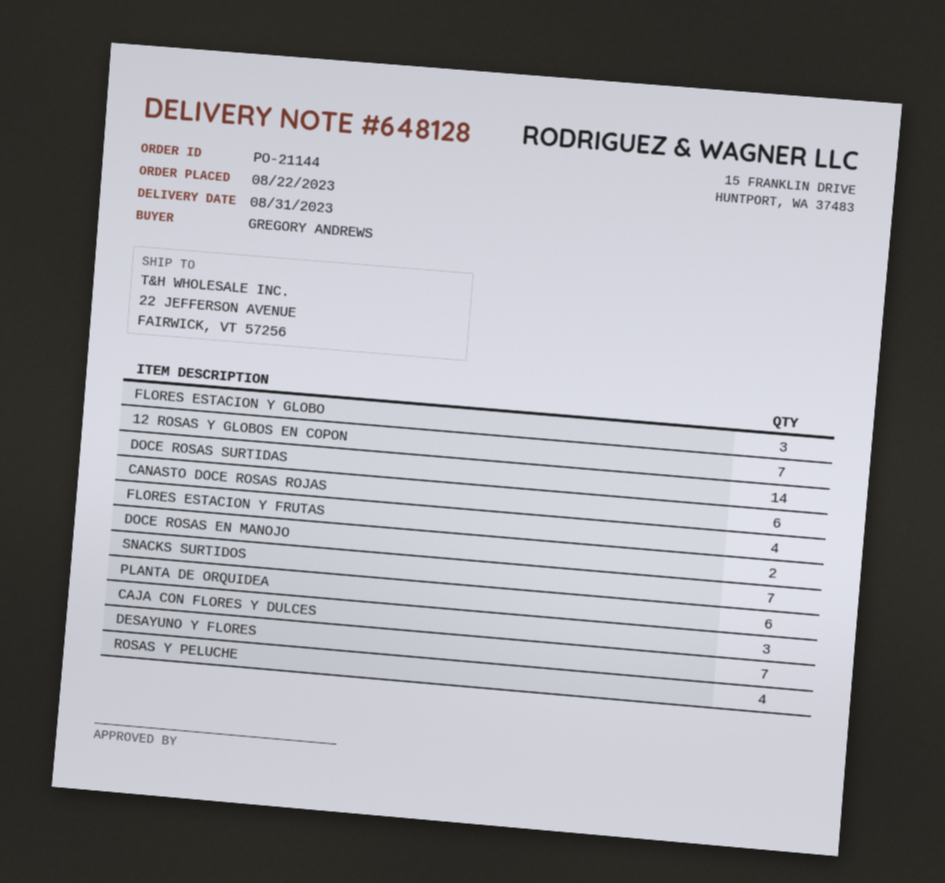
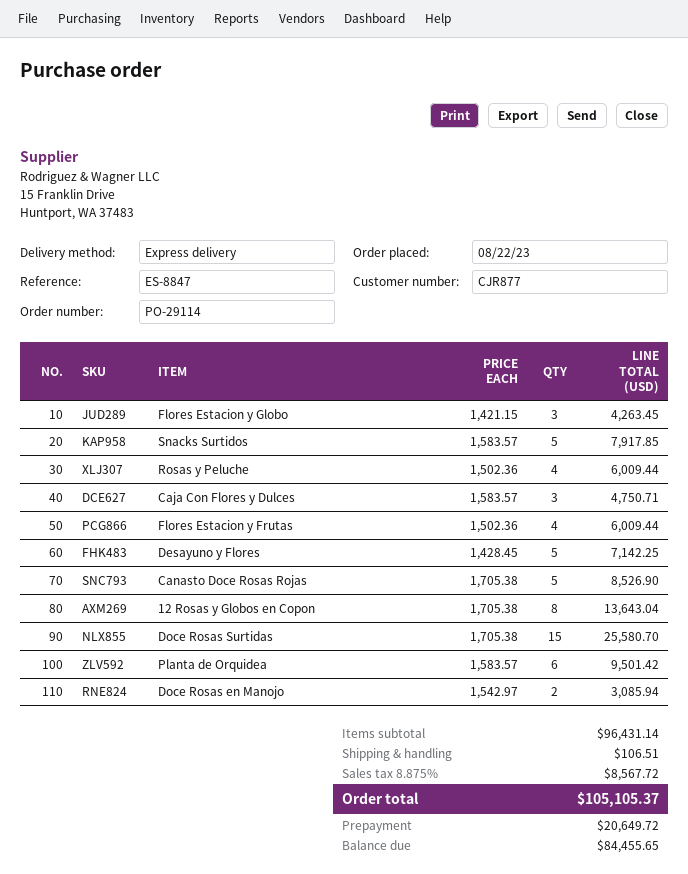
order number: PO-21144 -> PO-29114
12 ROSAS Y GLOBOS EN COPON: 7 -> 8
DOCE ROSAS SURTIDAS: 14 -> 15
CANASTO DOCE ROSAS ROJAS: 6 -> 5
SNACKS SURTIDOS: 7 -> 5
DESAYUNO Y FLORES: 7 -> 5

